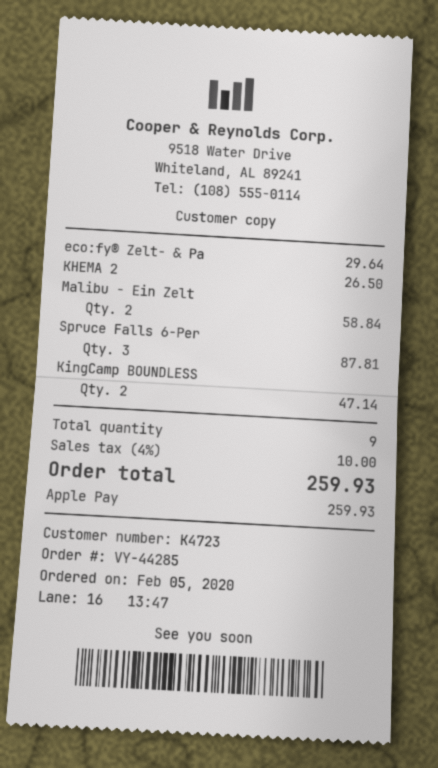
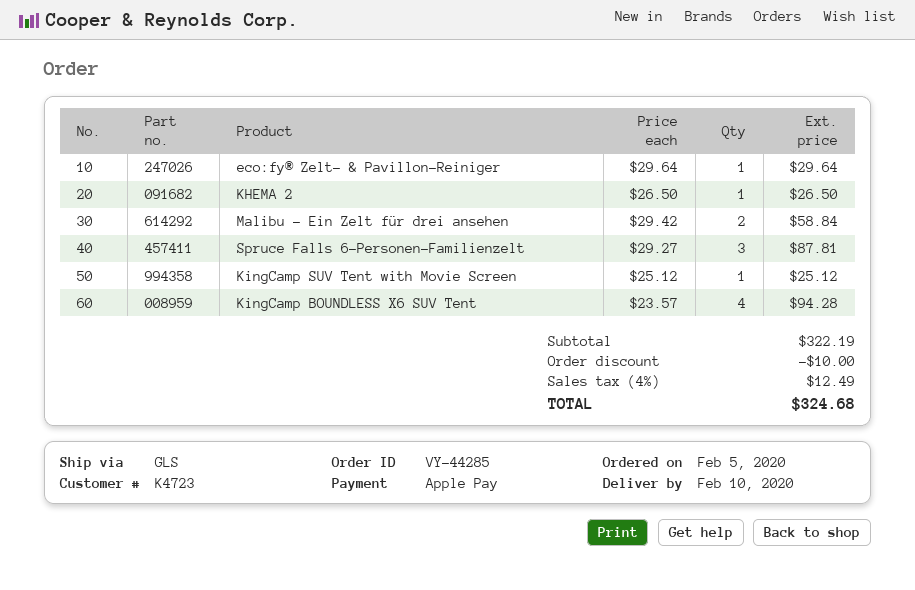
KingCamp BOUNDLESS: 2 for 47.14 -> 4 for 94.28
KingCamp SUV Tent with Movie Screen: none -> 1 for 25.12
discount: none -> 10.00
tax: 4% = 10.00 -> 4% = 12.49
total: 259.93 -> 324.68

